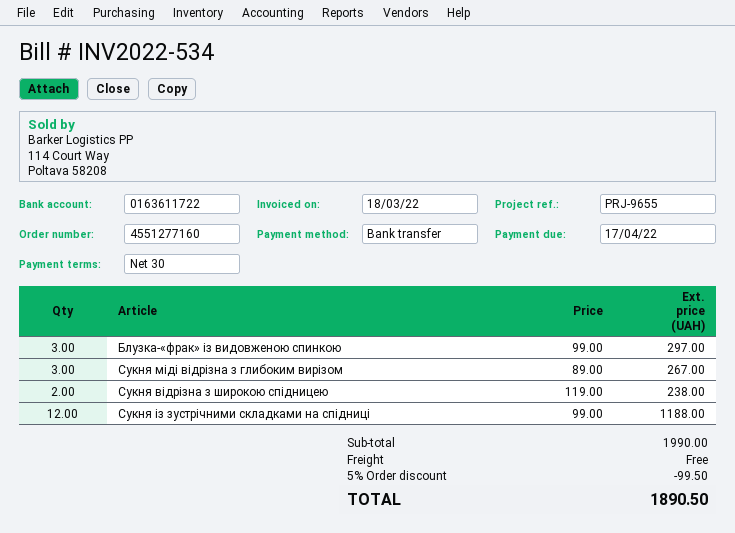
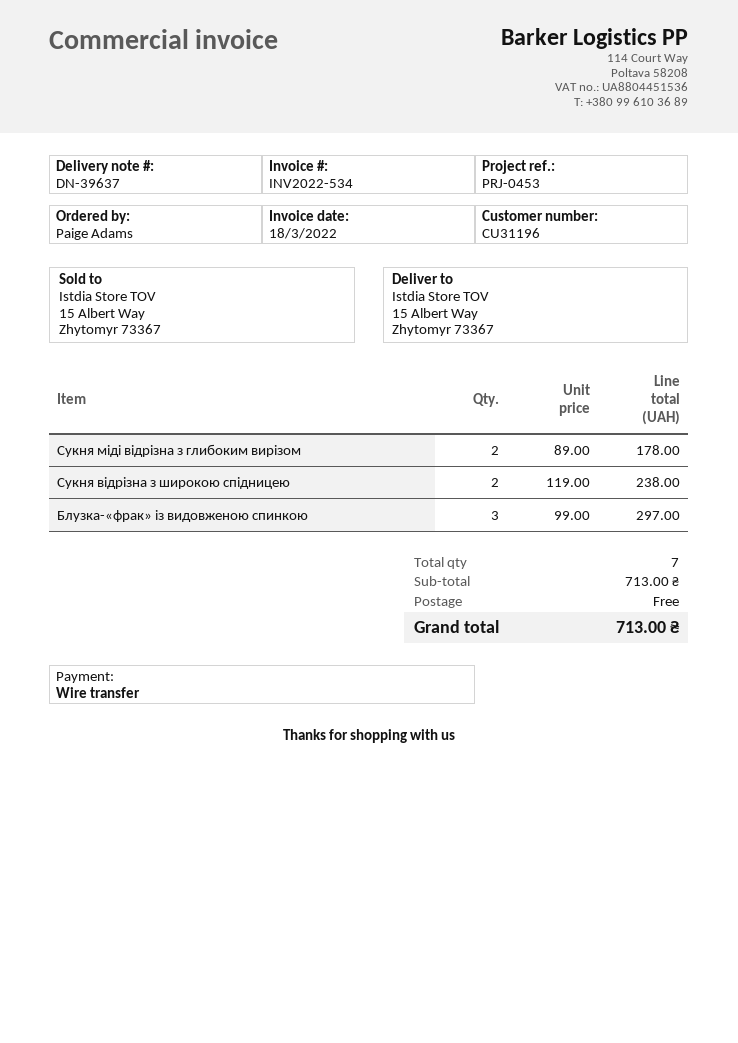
reference: PRJ-9655 -> PRJ-0453
Сукня міді відрізна з глибоким вирізом: 3 x 89.00 = 267.00 -> 2 x 89.00 = 178.00
Сукня із зустрічними складками на спідниці: 12 x 99.00 = 1188.00 -> none
subtotal: 1990.00 -> 713.00
discount: 5% = 99.50 -> none
total: 1890.50 -> 713.00

